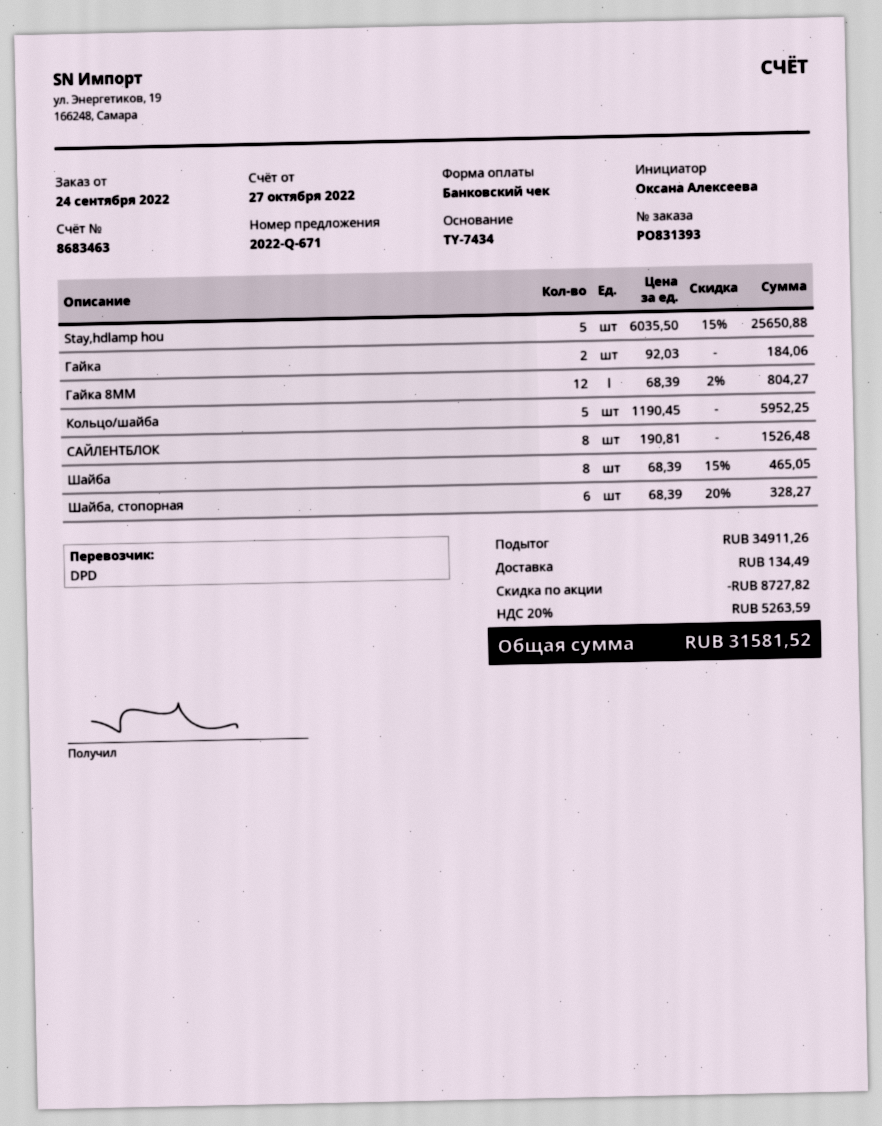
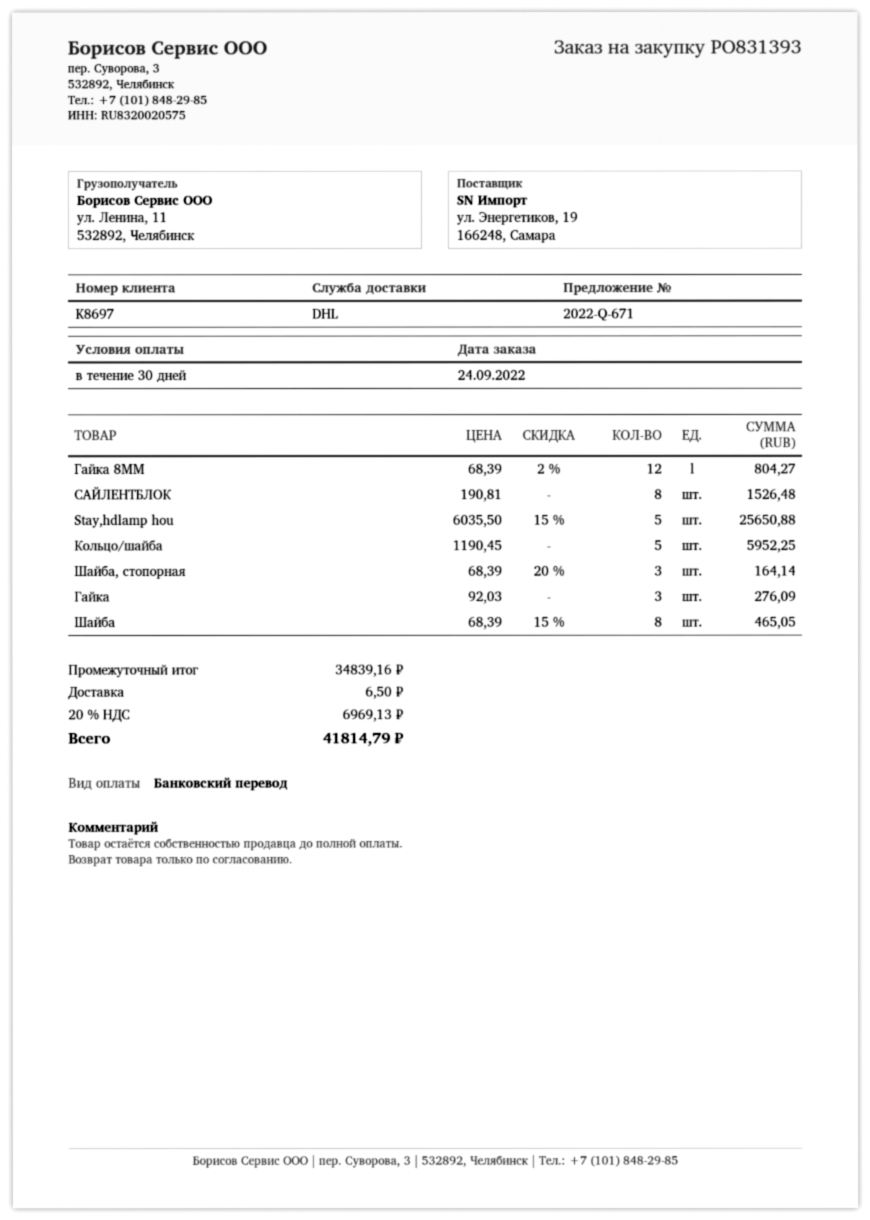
payment method: cheque -> bank transfer
shipping method: DPD -> DHL
Гайка: 2 x 92.03 = 184.06 -> 3 x 92.03 = 276.09
Шайба, стопорная: 6 x 68.39 - 20% = 328.27 -> 3 x 68.39 - 20% = 164.14
subtotal: 34911.26 -> 34839.16
discount: 8727.82 -> none
shipping: 134.49 -> 6.50
tax: 20% = 5263.59 -> 20% = 6969.13
total: 31581.52 -> 41814.79

